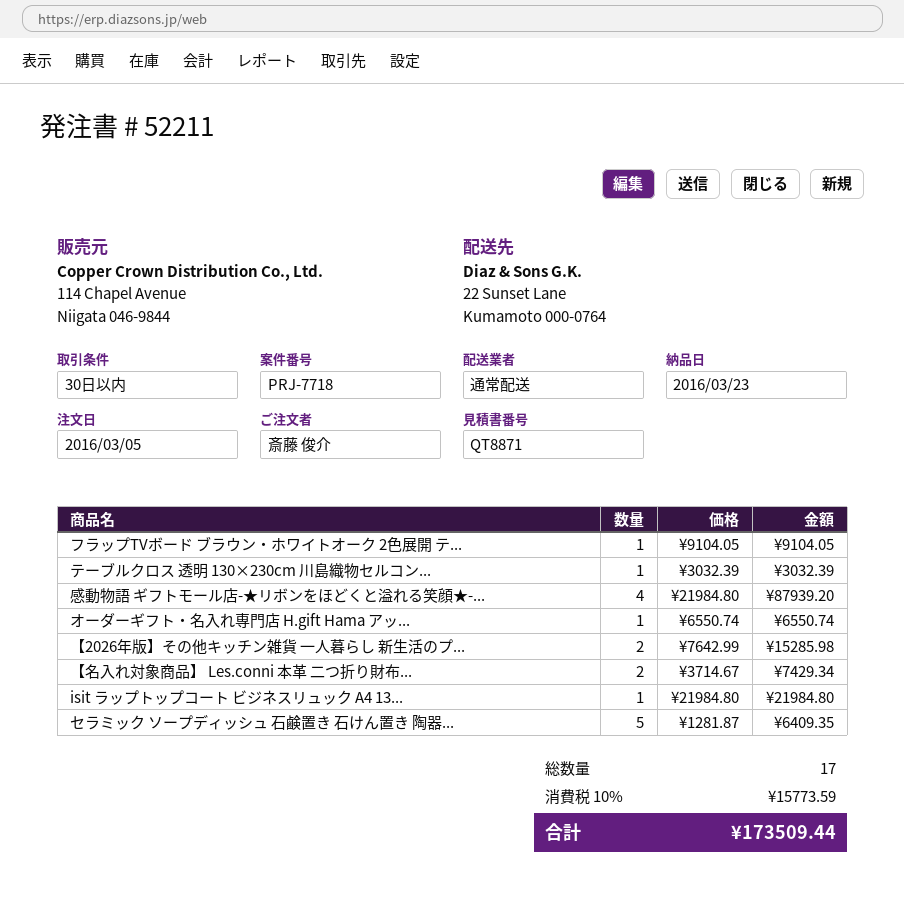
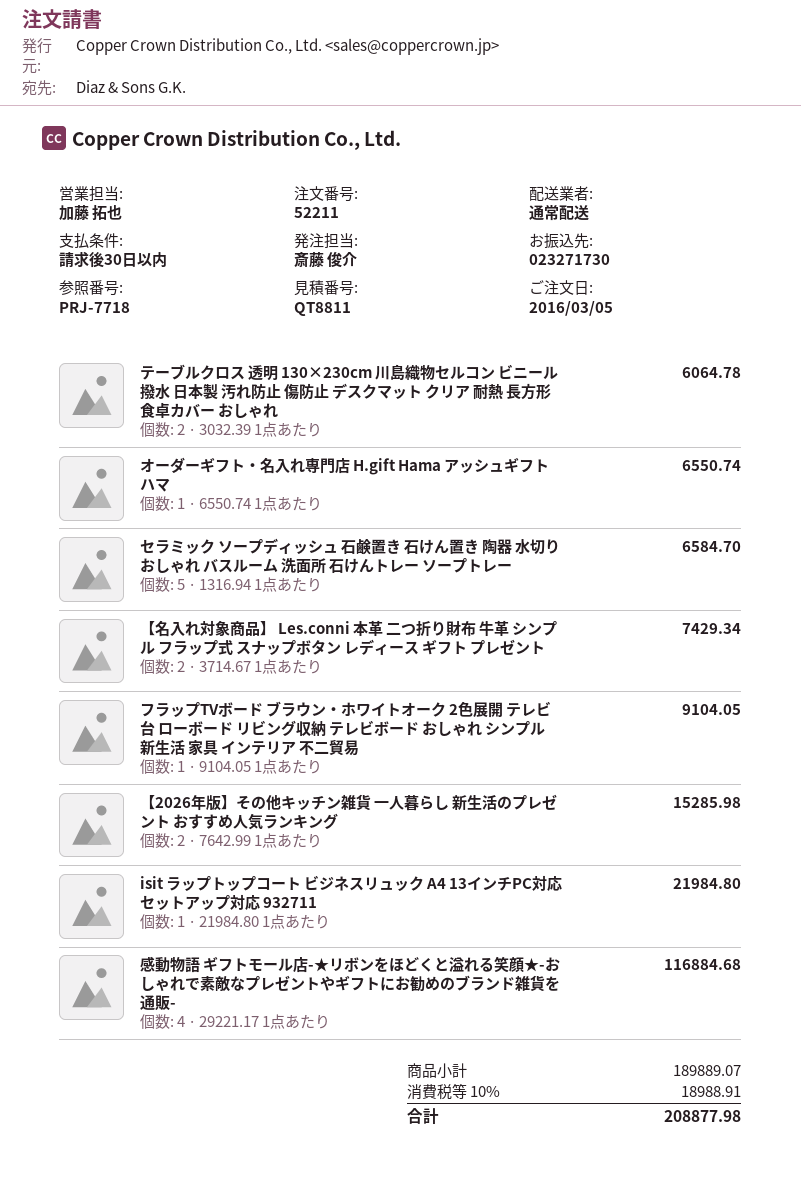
quote number: QT8871 -> QT8811
テーブルクロス 透明 130×230cm 川島織物セルコン...: 1 x 3032.39 = 3032.39 -> 2 x 3032.39 = 6064.78
感動物語 ギフトモール店-★リボンをほどくと溢れる笑顔★-...: 4 x 21984.80 = 87939.20 -> 4 x 29221.17 = 116884.68
セラミック ソープディッシュ 石鹸置き 石けん置き 陶器...: 5 x 1281.87 = 6409.35 -> 5 x 1316.94 = 6584.70
tax: 10% = 15773.59 -> 10% = 18988.91
total: 173509.44 -> 208877.98

